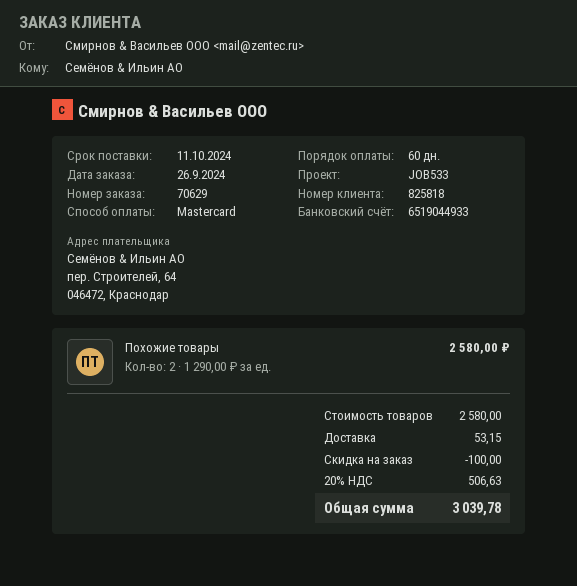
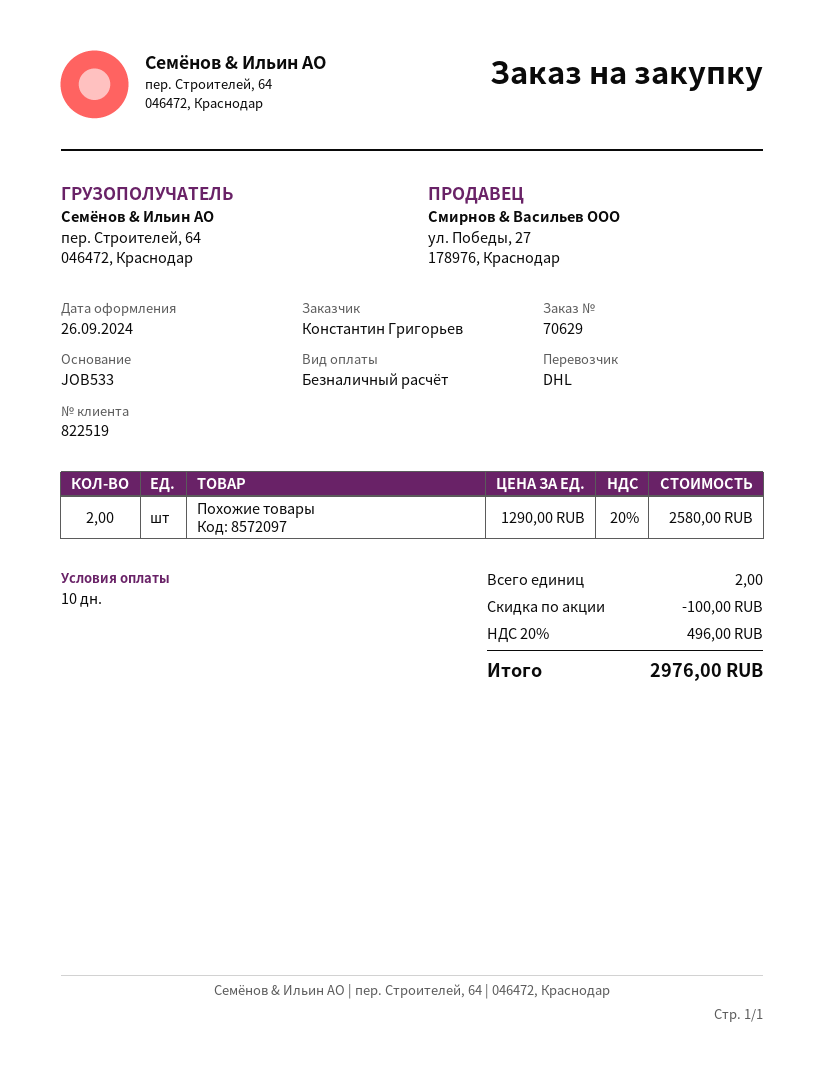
payment terms: 60 days -> 10 days
customer number: 825818 -> 822519
payment method: Mastercard -> bank transfer
shipping: 53.15 -> none
tax: 20% = 506.63 -> 20% = 496.00
total: 3039.78 -> 2976.00

